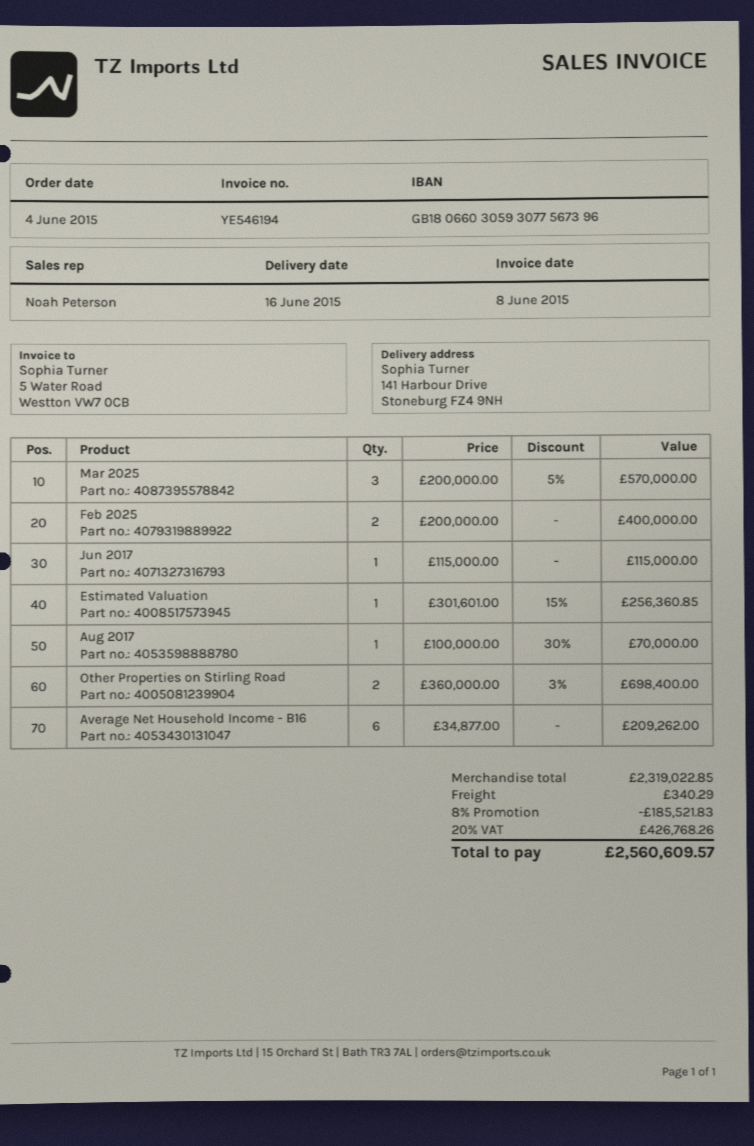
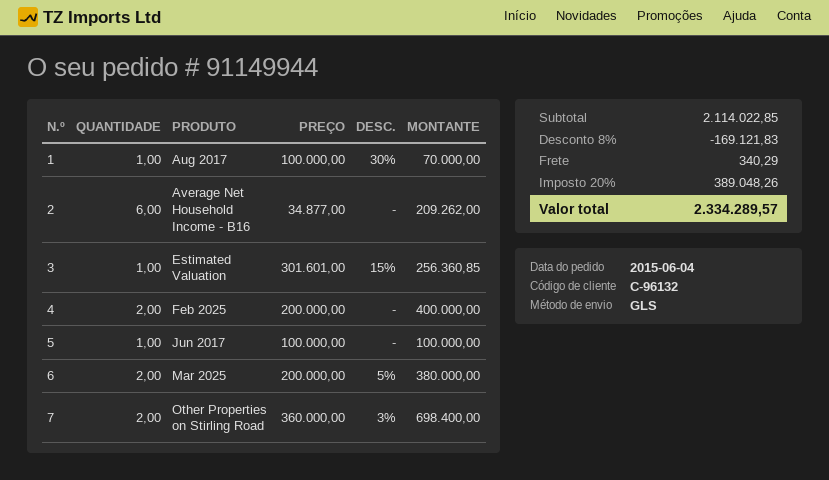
Mar 2025: 3 x 200000.00 - 5% = 570000.00 -> 2 x 200000.00 - 5% = 380000.00
Jun 2017: 1 x 115000.00 = 115000.00 -> 1 x 100000.00 = 100000.00
subtotal: 2319022.85 -> 2114022.85
discount: 8% = 185521.83 -> 8% = 169121.83
tax: 20% = 426768.26 -> 20% = 389048.26
total: 2560609.57 -> 2334289.57

